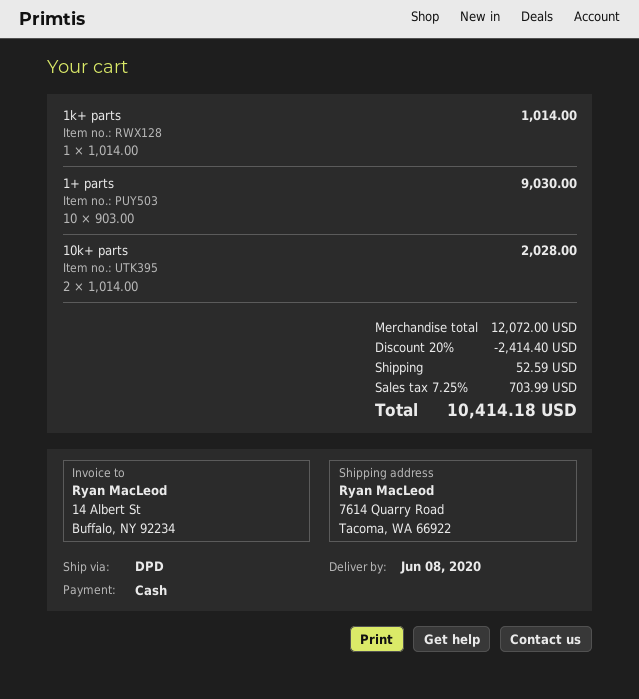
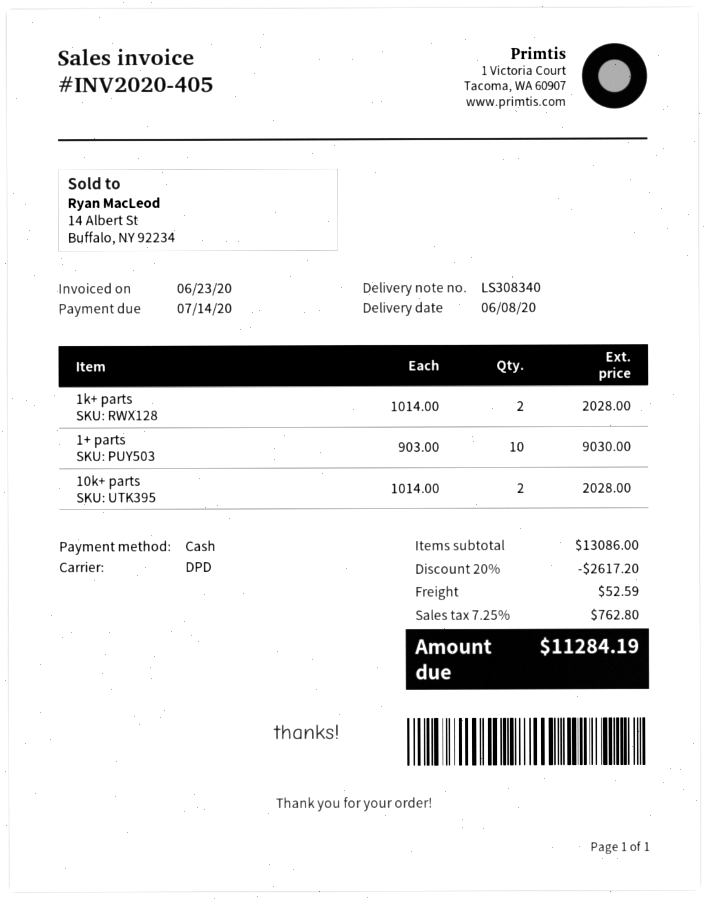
1k+ parts: 1 x 1014.00 = 1014.00 -> 2 x 1014.00 = 2028.00
subtotal: 12072.00 -> 13086.00
discount: 20% = 2414.40 -> 20% = 2617.20
tax: 7.25% = 703.99 -> 7.25% = 762.80
total: 10414.18 -> 11284.19

